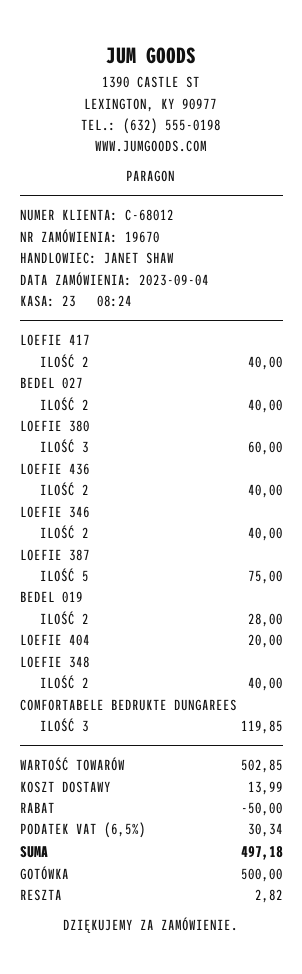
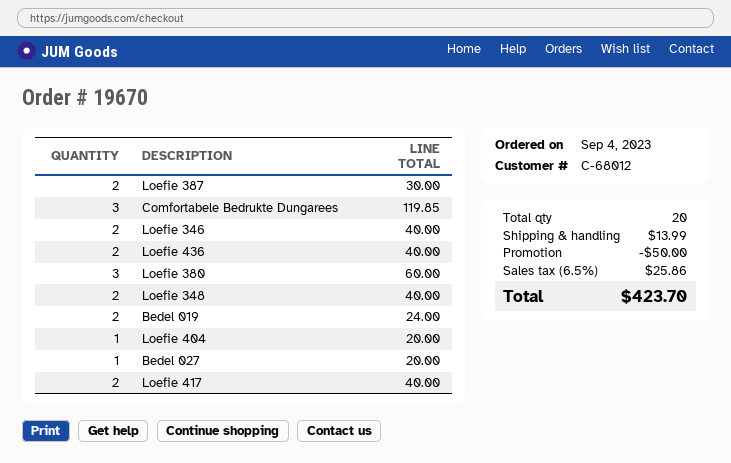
BEDEL 027: 2 for 40.00 -> 1 for 20.00
LOEFIE 387: 5 for 75.00 -> 2 for 30.00
BEDEL 019: 2 for 28.00 -> 2 for 24.00
tax: 6.5% = 30.34 -> 6.5% = 25.86
total: 497.18 -> 423.70

